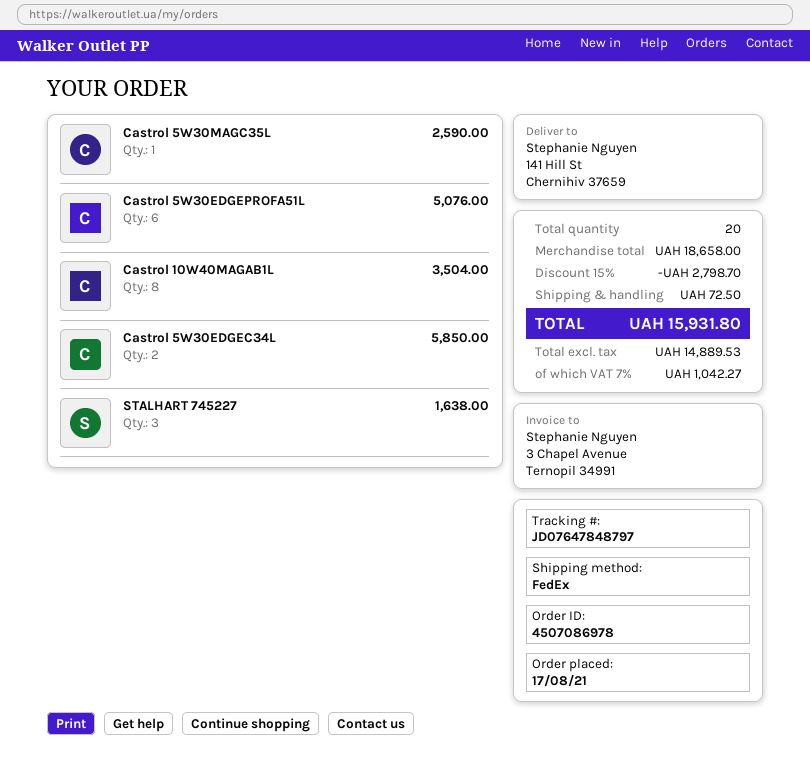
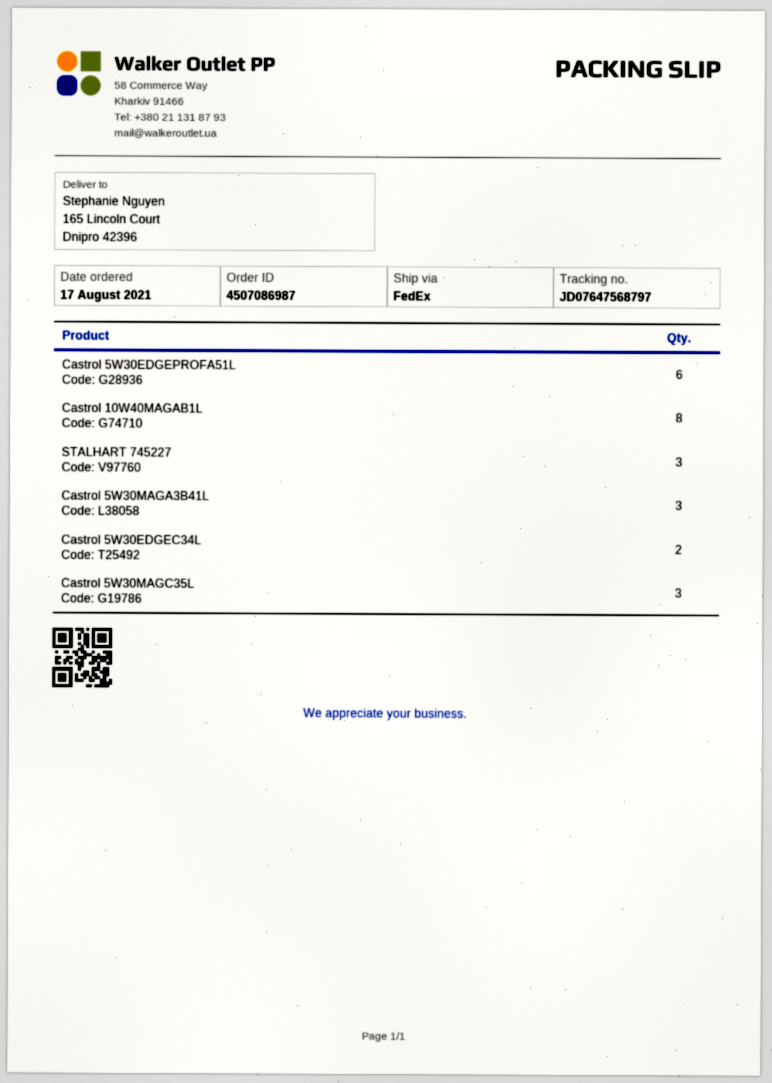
order number: 4507086978 -> 4507086987
tracking number: JD07647848797 -> JD07647568797
ship to: 141 Hill St, Chernihiv 37659 -> 165 Lincoln Court, Dnipro 42396
Castrol 5W30MAGC35L: 1 -> 3
Castrol 5W30MAGA3B41L: none -> 3

